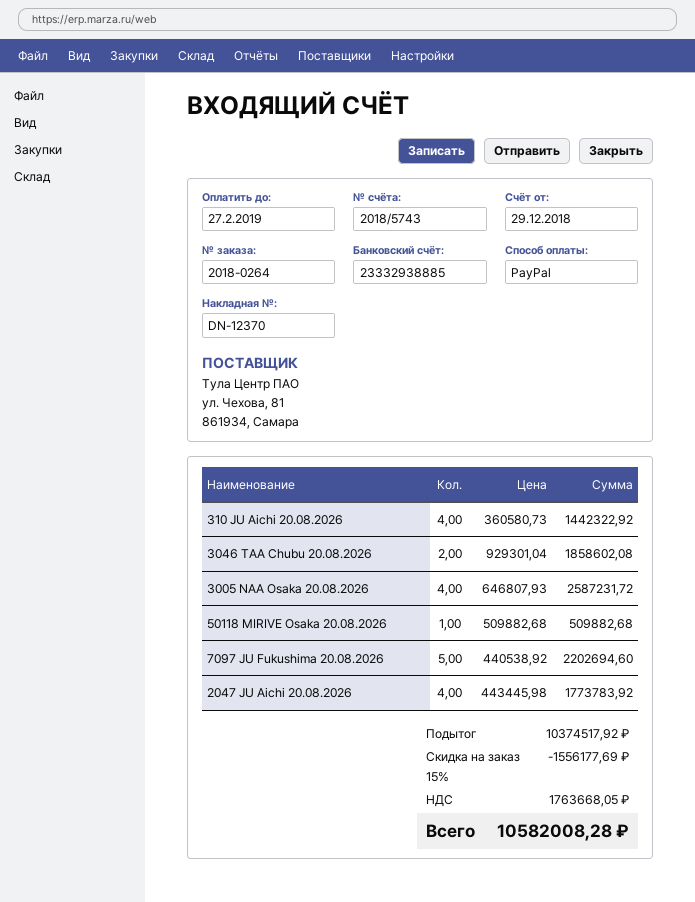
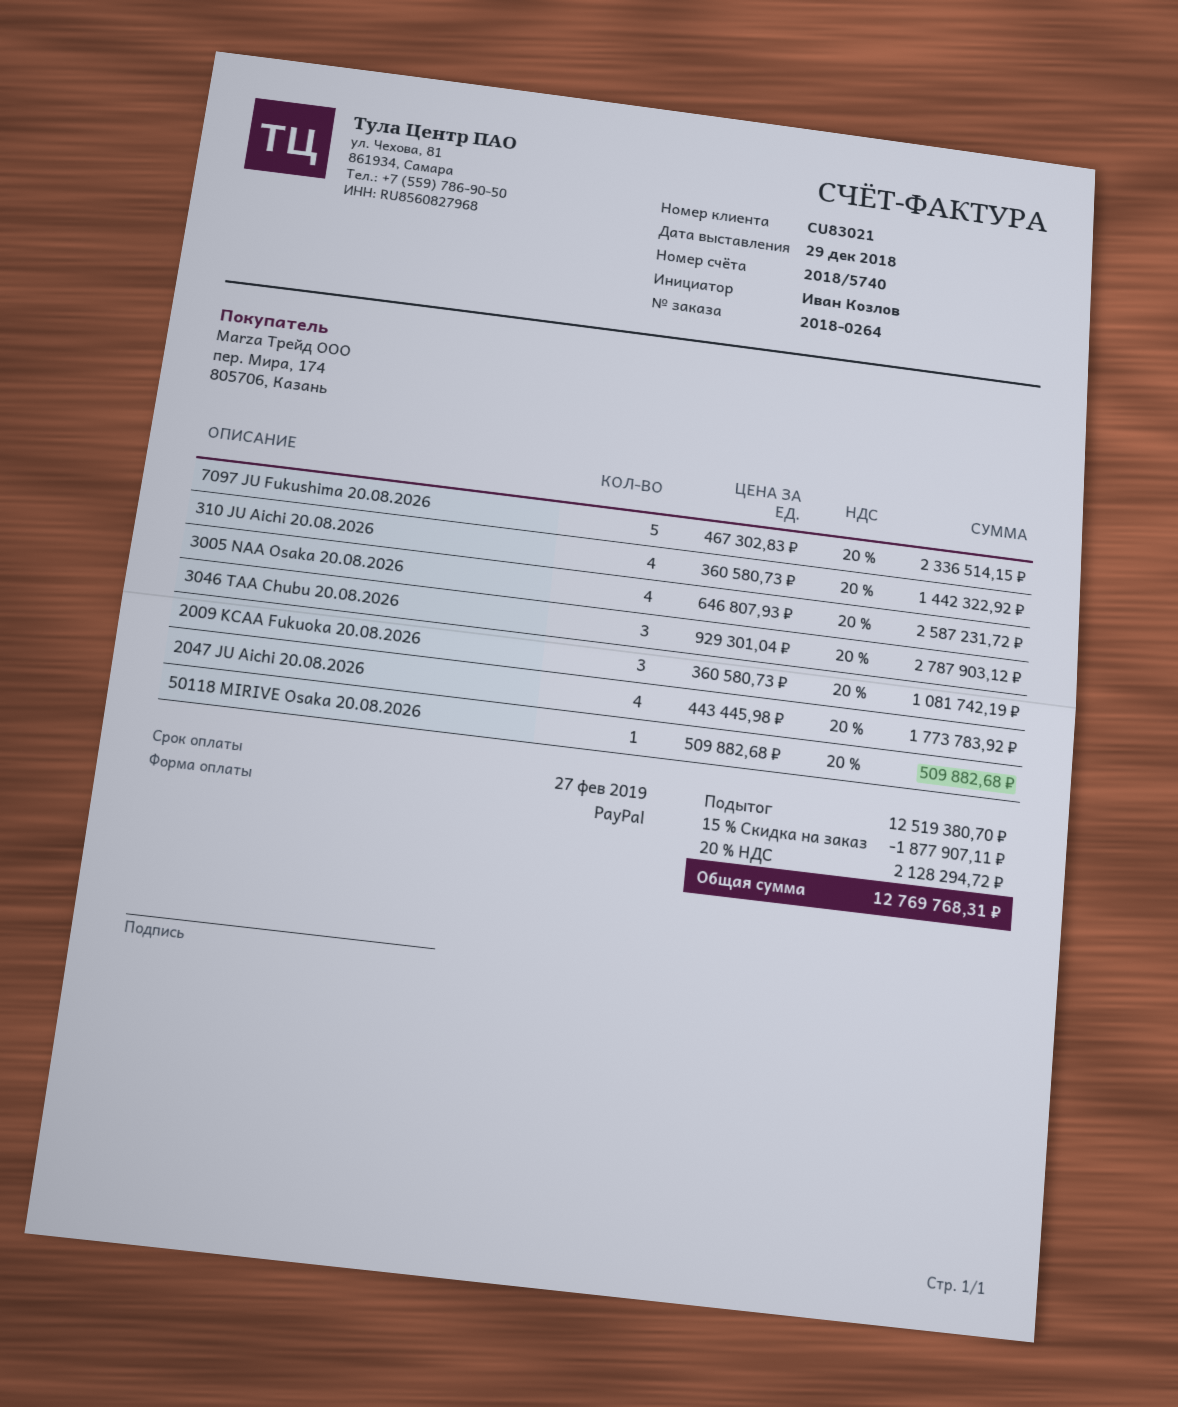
invoice number: 2018/5743 -> 2018/5740
3046 TAA Chubu 20.08.2026: 2 x 929301.04 = 1858602.08 -> 3 x 929301.04 = 2787903.12
7097 JU Fukushima 20.08.2026: 5 x 440538.92 = 2202694.60 -> 5 x 467302.83 = 2336514.15
2009 KCAA Fukuoka 20.08.2026: none -> 3 x 360580.73 = 1081742.19
subtotal: 10374517.92 -> 12519380.70
discount: 15% = 1556177.69 -> 15% = 1877907.11
tax: 1763668.05 -> 2128294.72
total: 10582008.28 -> 12769768.31

